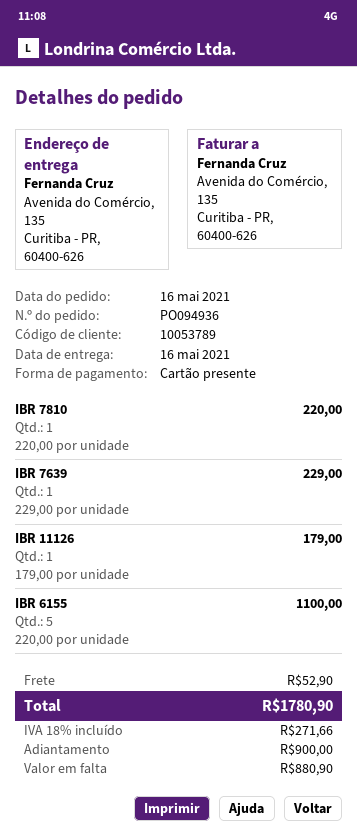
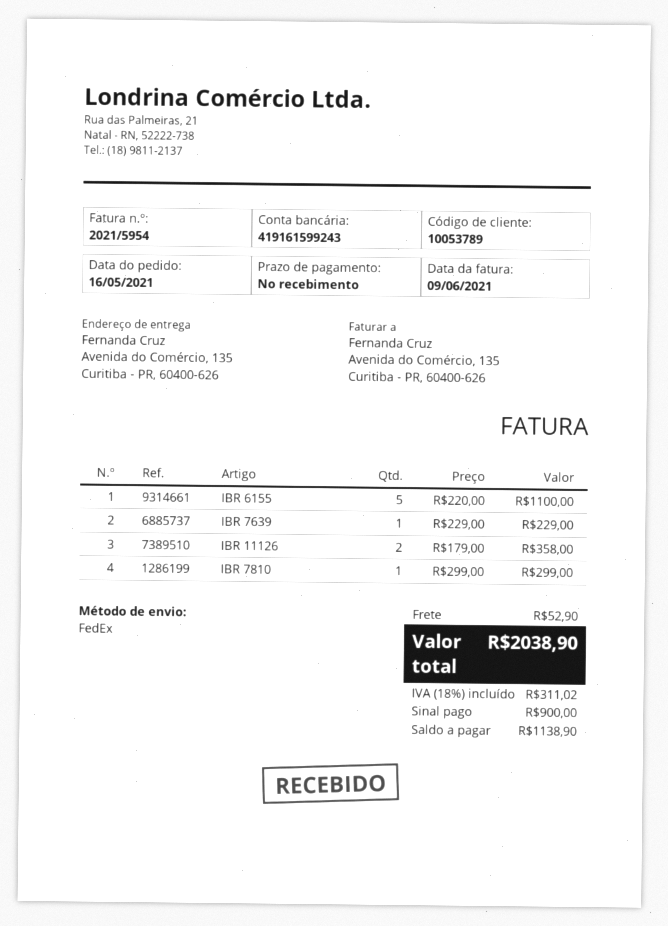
IBR 7810: 1 x 220.00 = 220.00 -> 1 x 299.00 = 299.00
IBR 11126: 1 x 179.00 = 179.00 -> 2 x 179.00 = 358.00
tax: 18% = 271.66 -> 18% = 311.02
total: 1780.90 -> 2038.90
balance: 880.90 -> 1138.90

